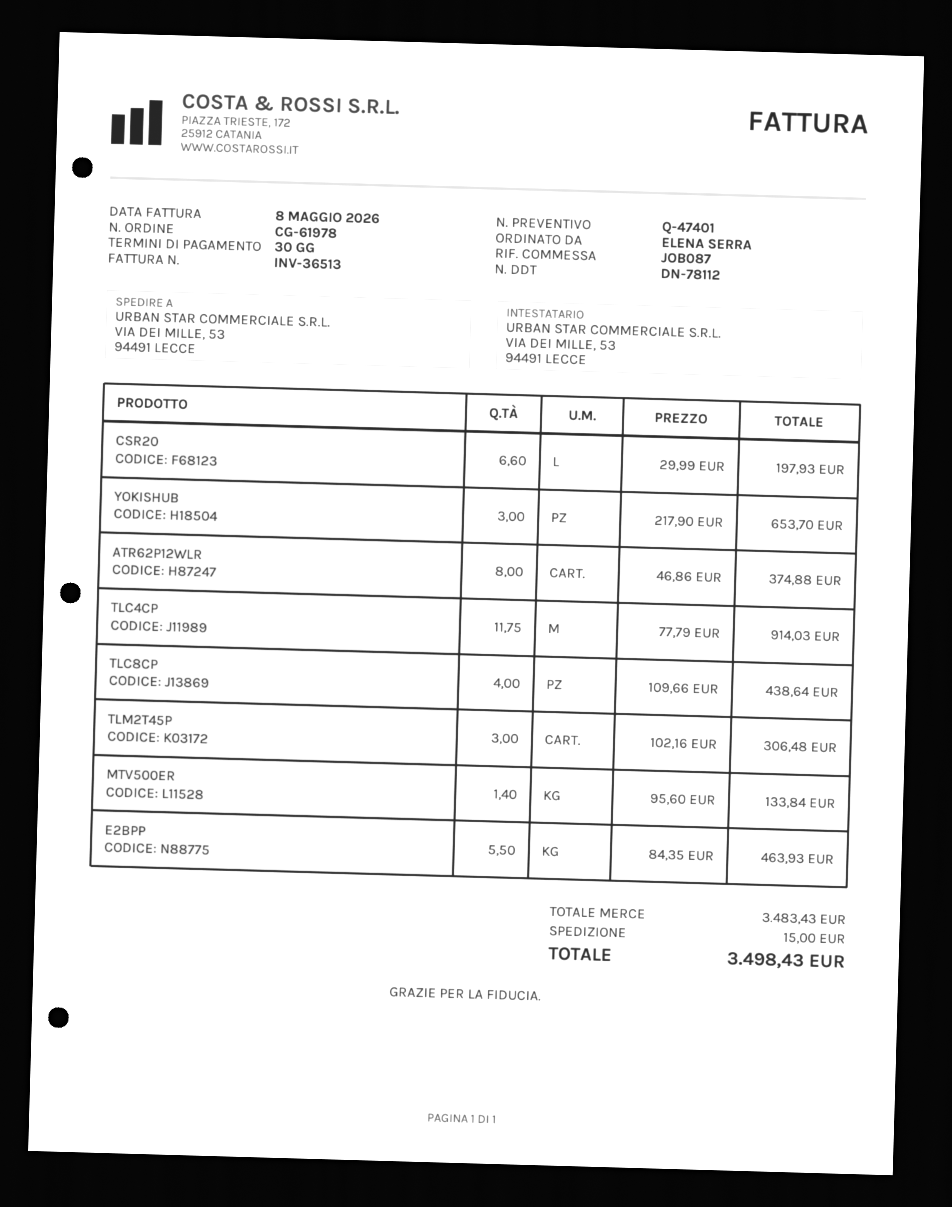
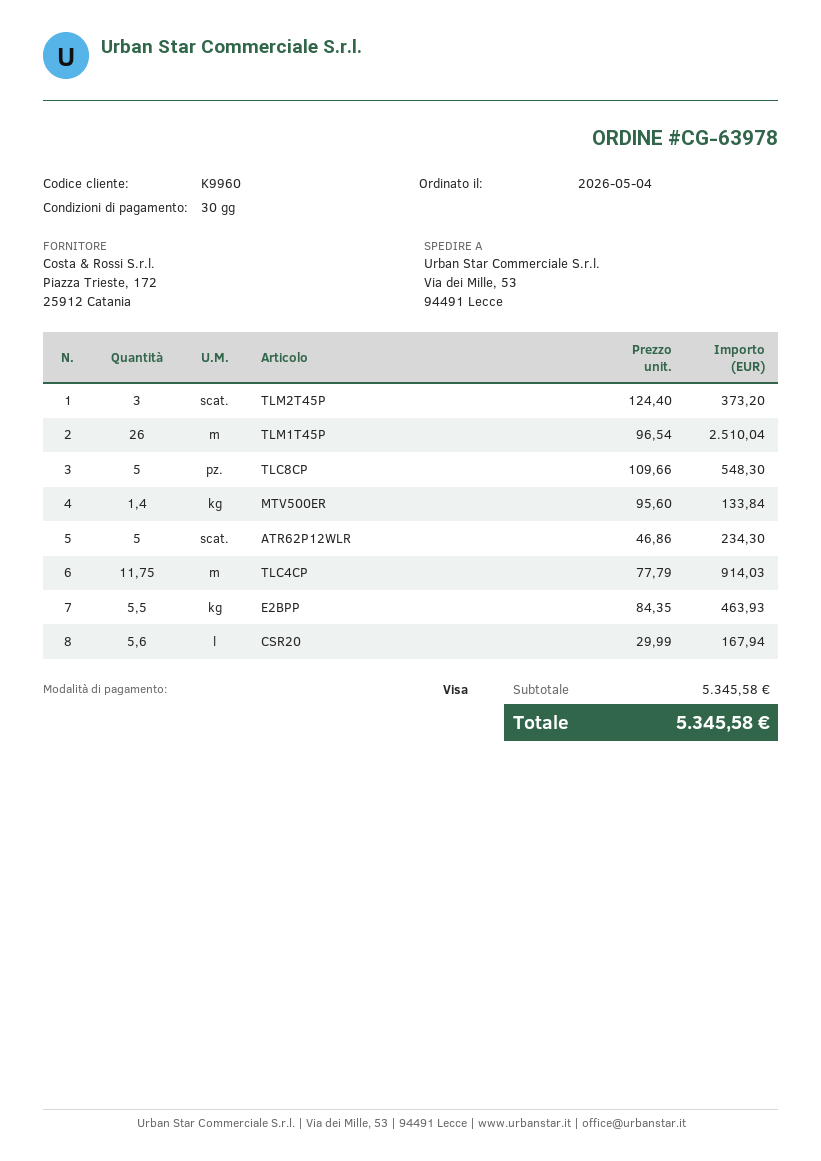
order number: CG-61978 -> CG-63978
CSR20: 6.6 x 29.99 = 197.93 -> 5.6 x 29.99 = 167.94
YOKISHUB: 3 x 217.90 = 653.70 -> none
ATR62P12WLR: 8 x 46.86 = 374.88 -> 5 x 46.86 = 234.30
TLC8CP: 4 x 109.66 = 438.64 -> 5 x 109.66 = 548.30
TLM2T45P: 3 x 102.16 = 306.48 -> 3 x 124.40 = 373.20
TLM1T45P: none -> 26 x 96.54 = 2510.04
subtotal: 3483.43 -> 5345.58
shipping: 15.00 -> none
total: 3498.43 -> 5345.58

